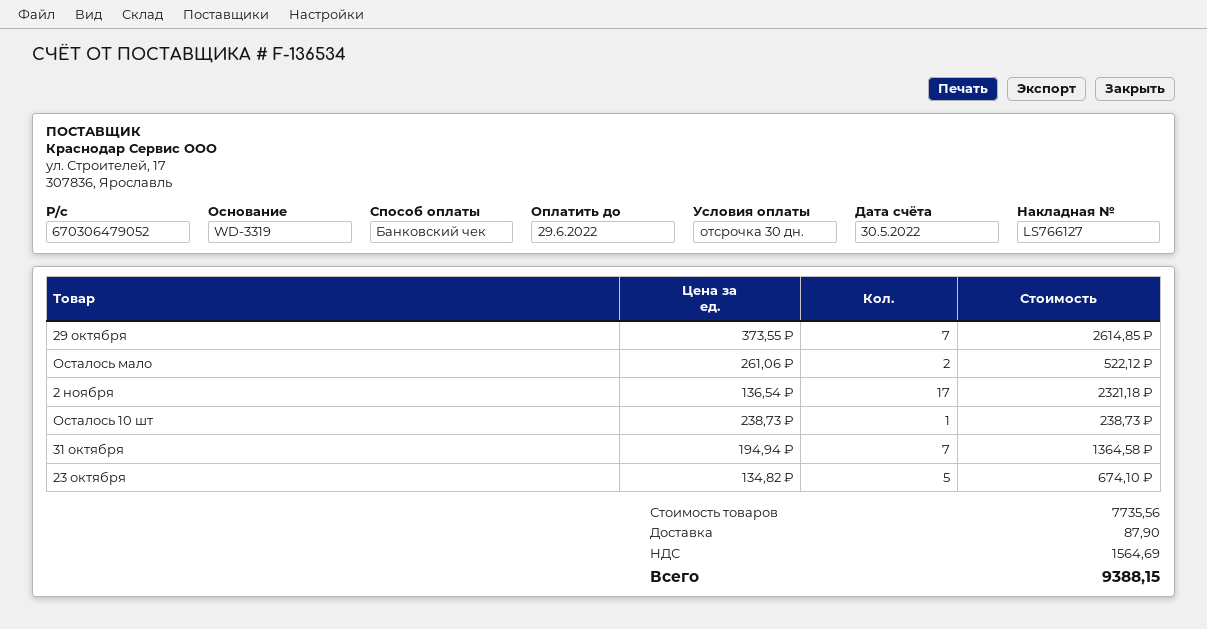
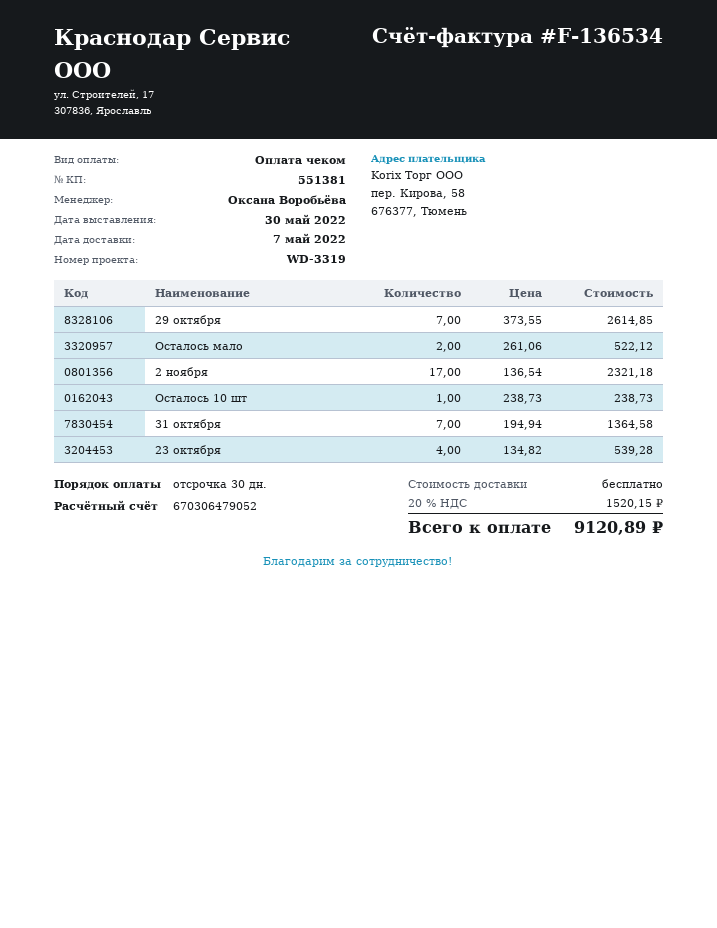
23 октября: 5 x 134.82 = 674.10 -> 4 x 134.82 = 539.28
shipping: 87.90 -> 0.00
tax: 1564.69 -> 1520.15
total: 9388.15 -> 9120.89

